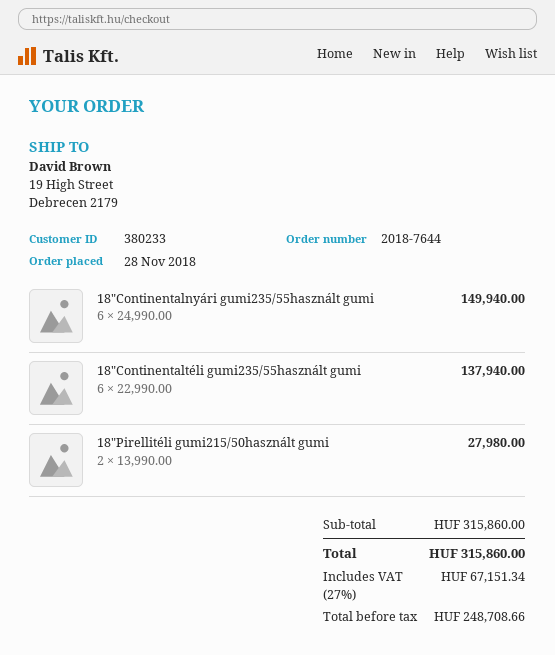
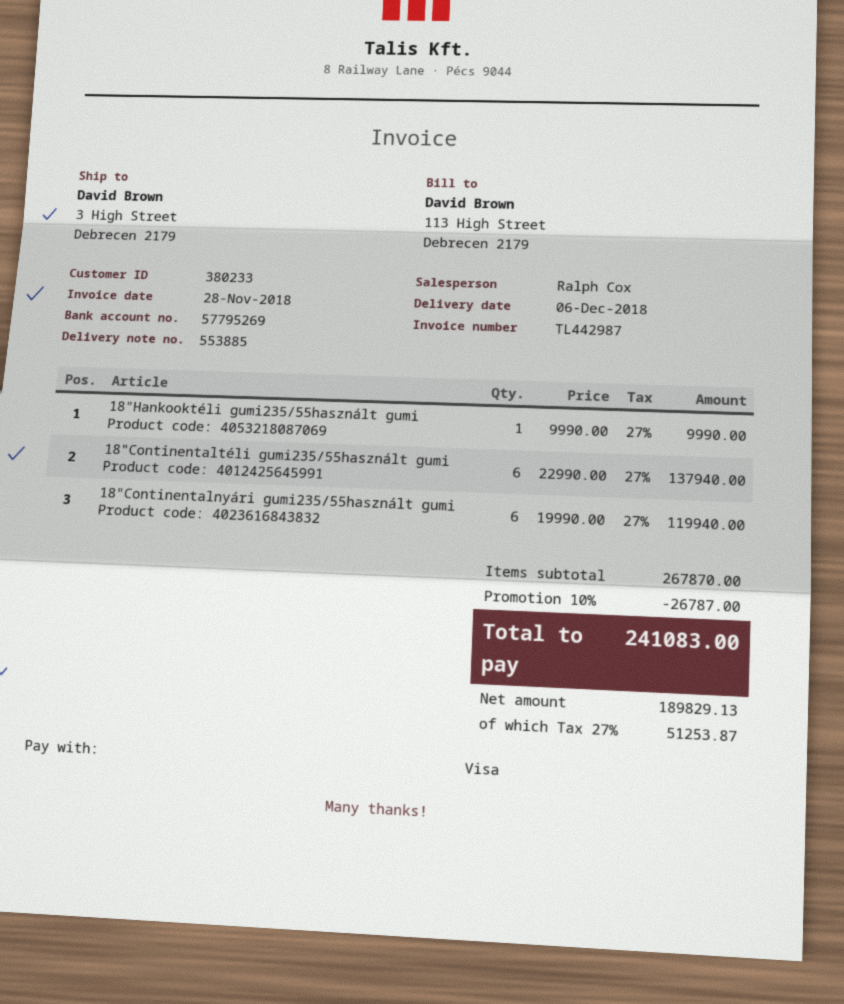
ship to: 19 High Street, Debrecen 2179 -> 3 High Street, Debrecen 2179
18"Continentalnyári gumi235/55használt gumi: 6 x 24990.00 = 149940.00 -> 6 x 19990.00 = 119940.00
18"Pirellitéli gumi215/50használt gumi: 2 x 13990.00 = 27980.00 -> none
18"Hankooktéli gumi235/55használt gumi: none -> 1 x 9990.00 = 9990.00
subtotal: 315860.00 -> 267870.00
discount: none -> 10% = 26787.00
net: 248708.66 -> 189829.13
tax: 27% = 67151.34 -> 27% = 51253.87
total: 315860.00 -> 241083.00

